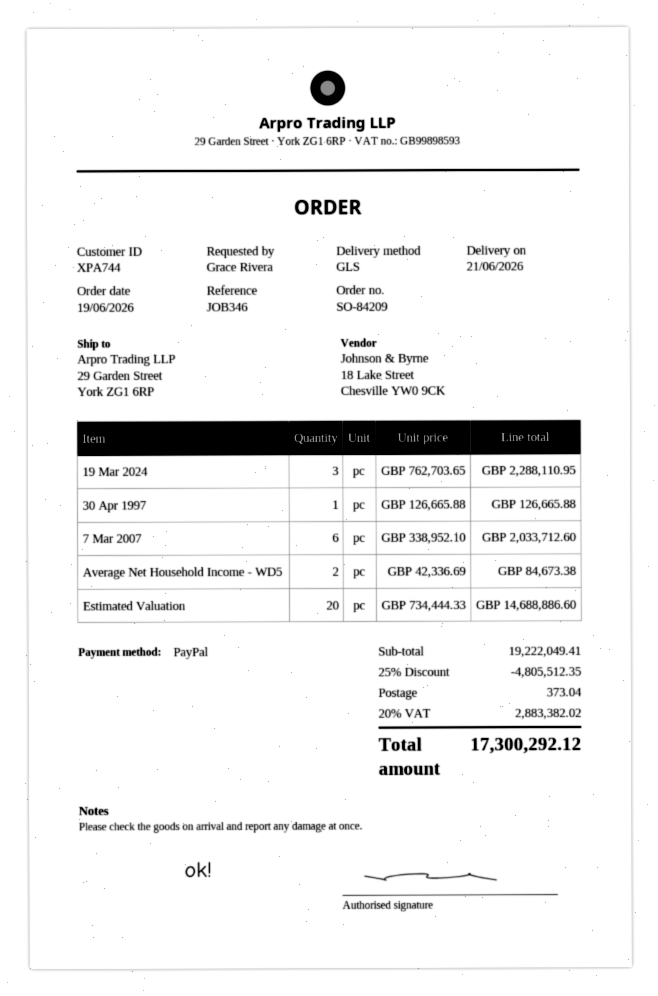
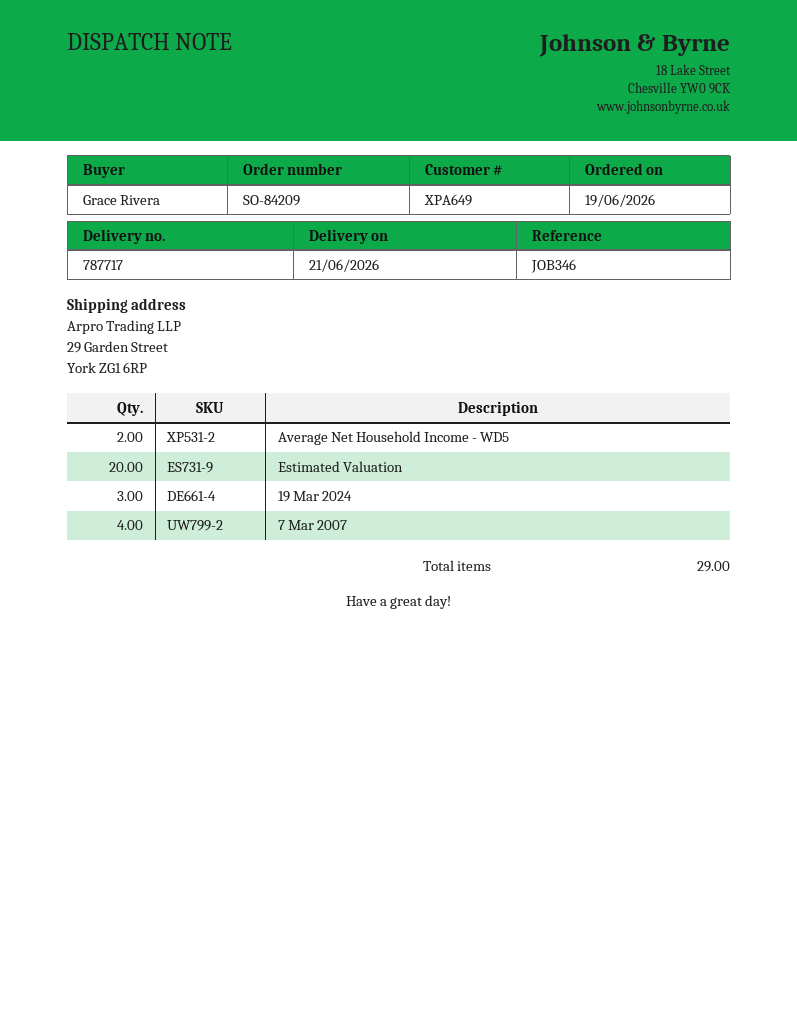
customer number: XPA744 -> XPA649
30 Apr 1997: 1 -> none
7 Mar 2007: 6 -> 4

